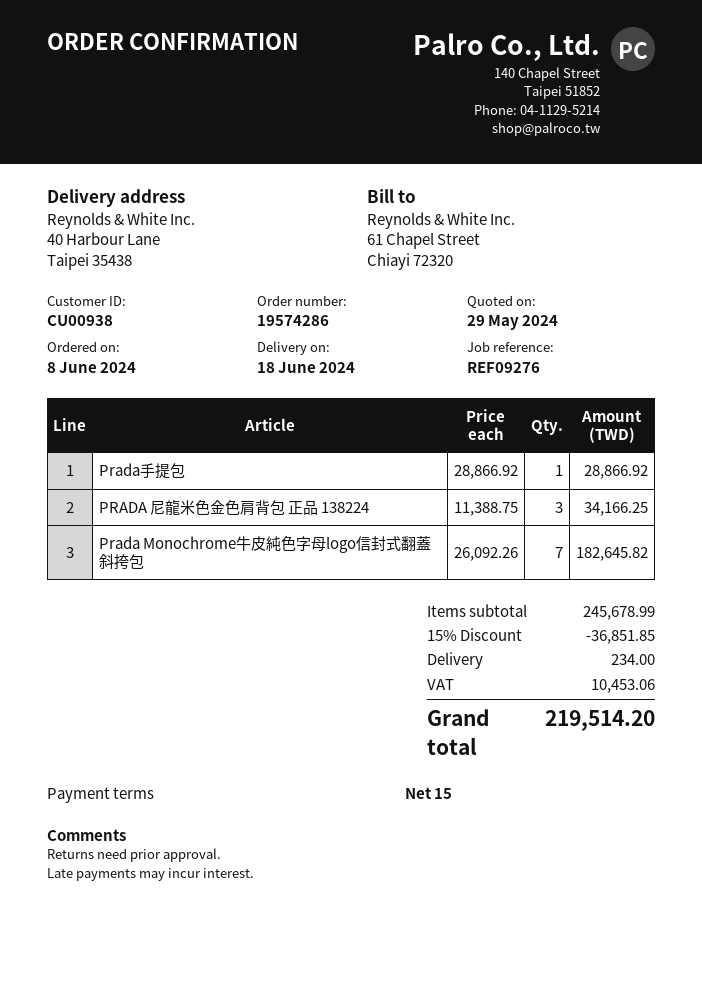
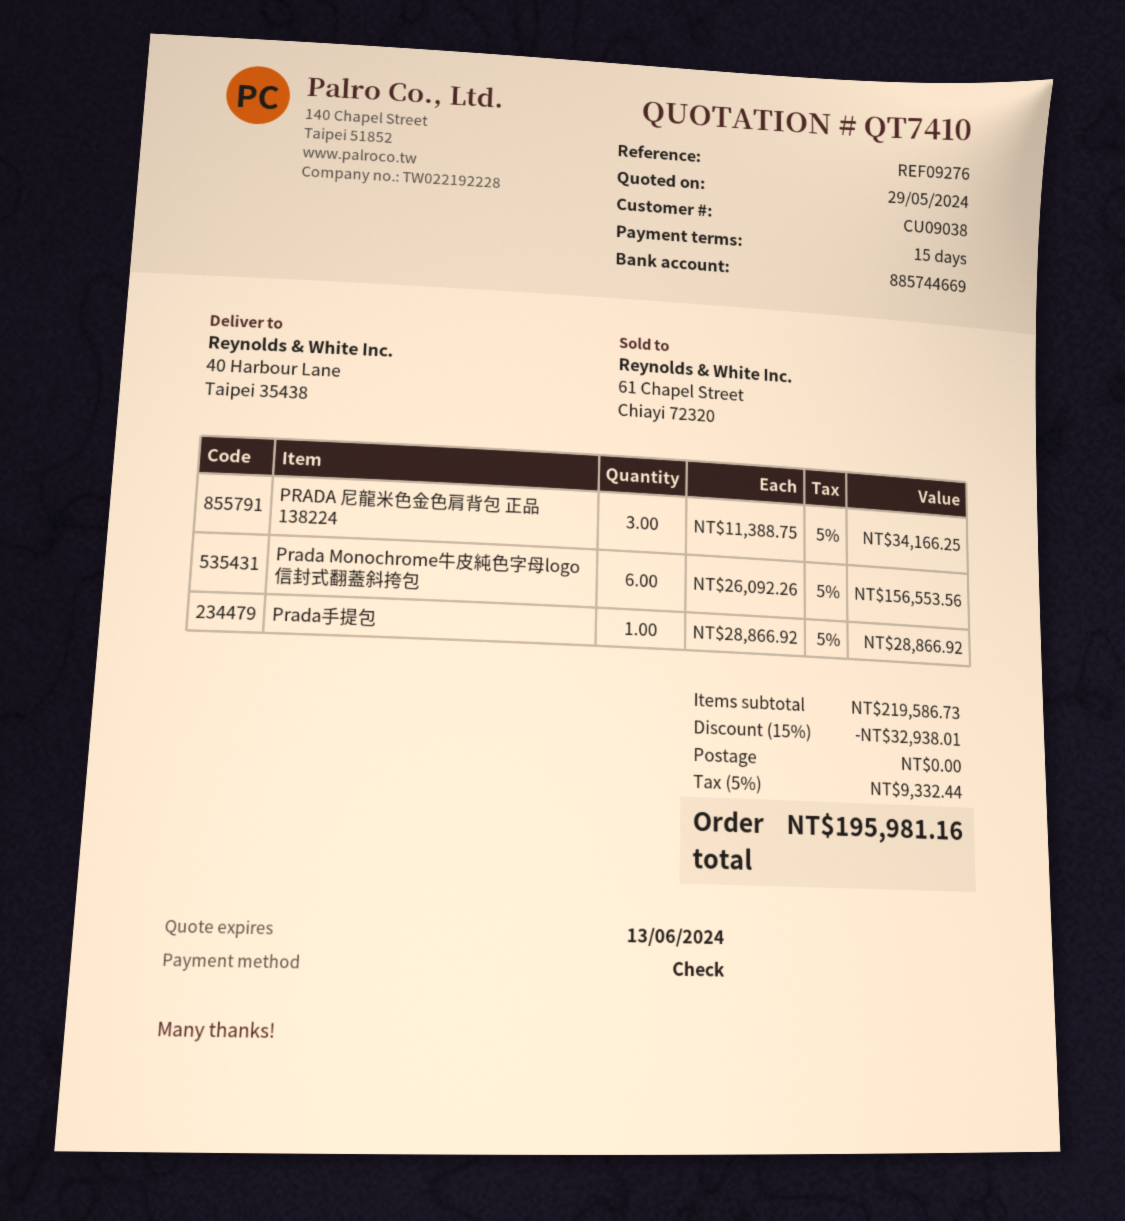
customer number: CU00938 -> CU09038
Prada Monochrome牛皮純色字母logo信封式翻蓋斜挎包: 7 x 26092.26 = 182645.82 -> 6 x 26092.26 = 156553.56
subtotal: 245678.99 -> 219586.73
discount: 15% = 36851.85 -> 15% = 32938.01
shipping: 234.00 -> 0.00
tax: 10453.06 -> 9332.44
total: 219514.20 -> 195981.16

